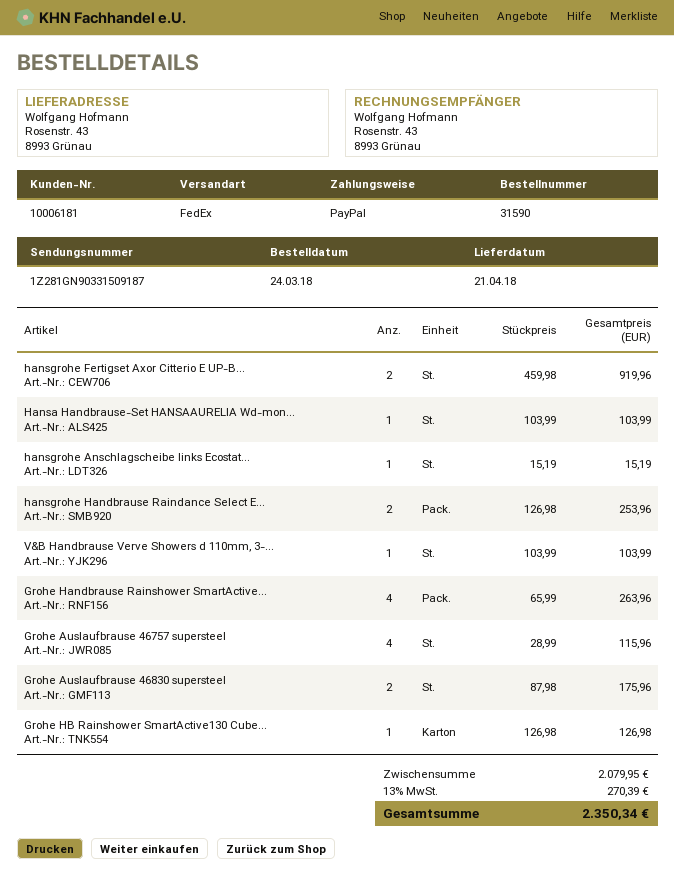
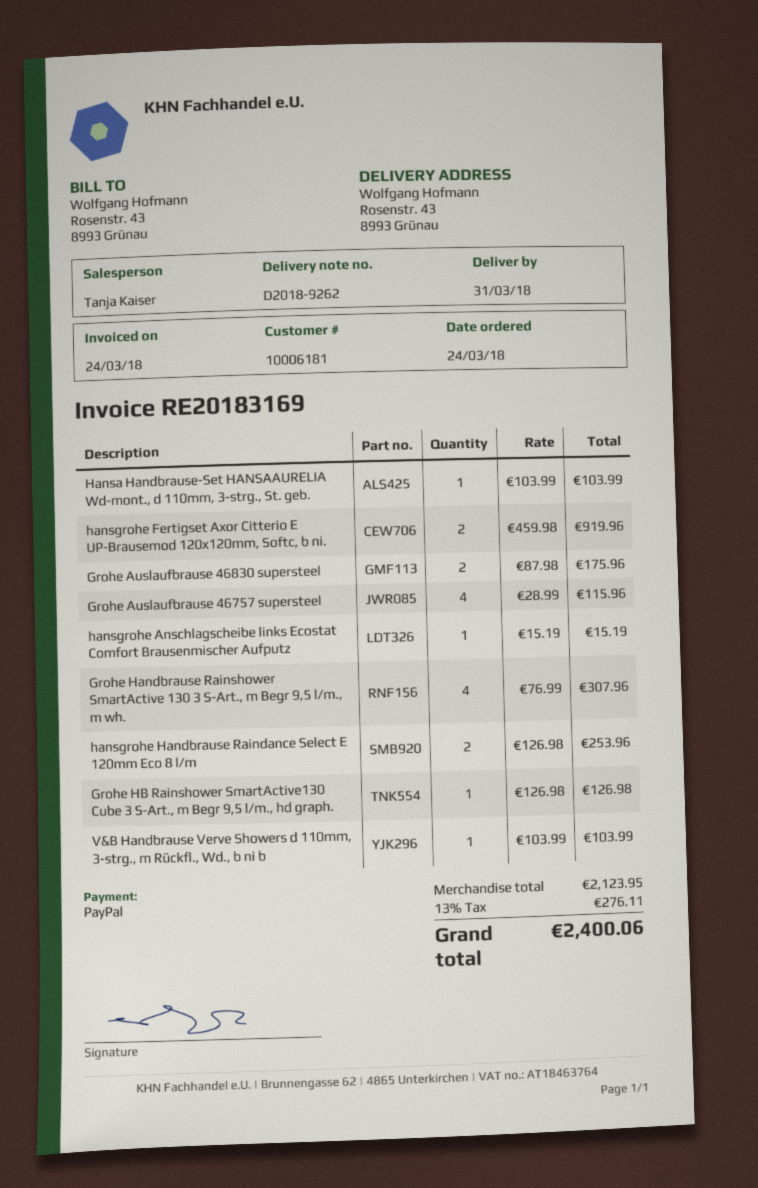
delivery date: 2018-04-21 -> 2018-03-31
Grohe Handbrause Rainshower SmartActive...: 4 x 65.99 = 263.96 -> 4 x 76.99 = 307.96
subtotal: 2079.95 -> 2123.95
tax: 13% = 270.39 -> 13% = 276.11
total: 2350.34 -> 2400.06

